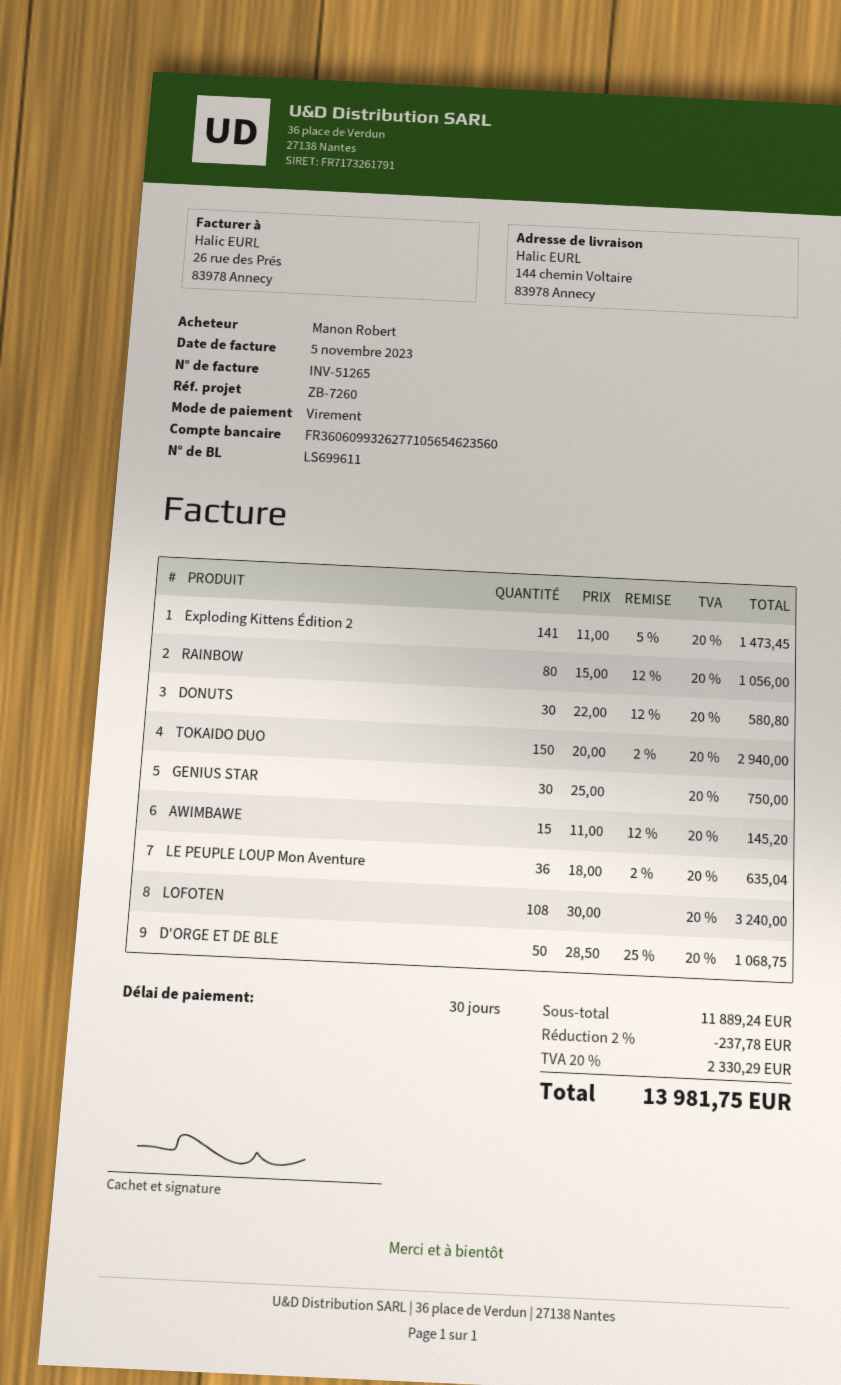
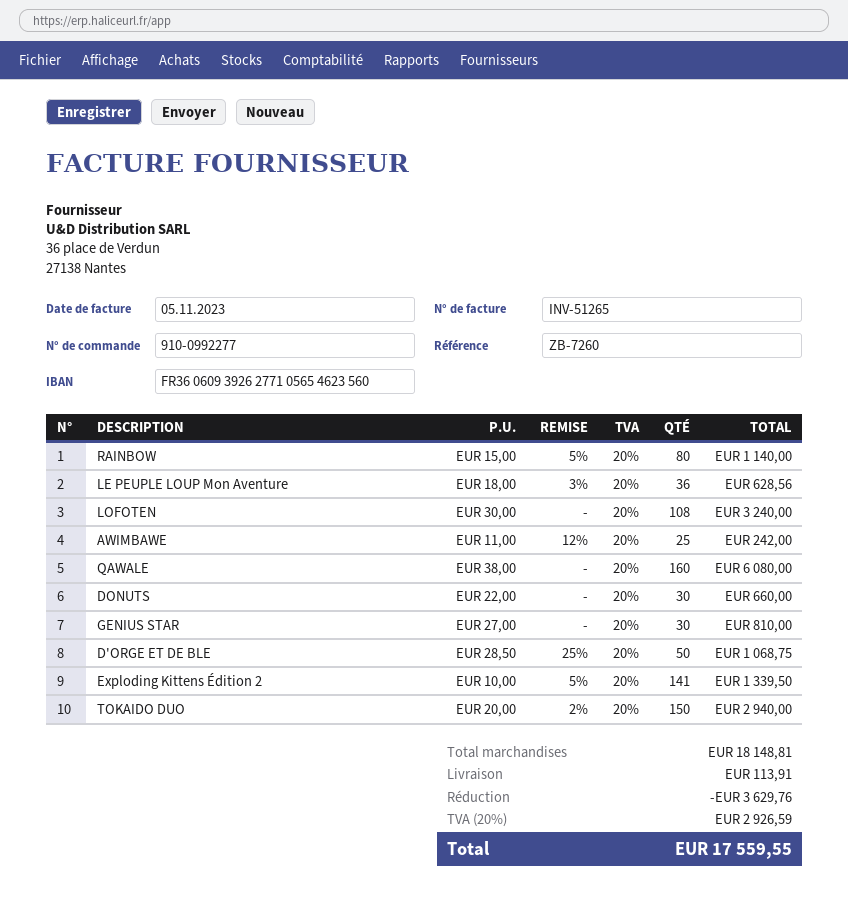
bank account: FR3606099326277105654623560 -> FR3606093926277105654623560
Exploding Kittens Édition 2: 141 x 11.00 - 5% = 1473.45 -> 141 x 10.00 - 5% = 1339.50
RAINBOW: 80 x 15.00 - 12% = 1056.00 -> 80 x 15.00 - 5% = 1140.00
DONUTS: 30 x 22.00 - 12% = 580.80 -> 30 x 22.00 = 660.00
GENIUS STAR: 30 x 25.00 = 750.00 -> 30 x 27.00 = 810.00
AWIMBAWE: 15 x 11.00 - 12% = 145.20 -> 25 x 11.00 - 12% = 242.00
LE PEUPLE LOUP Mon Aventure: 36 x 18.00 - 2% = 635.04 -> 36 x 18.00 - 3% = 628.56
QAWALE: none -> 160 x 38.00 = 6080.00
subtotal: 11889.24 -> 18148.81
discount: 237.78 -> 3629.76
shipping: none -> 113.91
tax: 20% = 2330.29 -> 20% = 2926.59
total: 13981.75 -> 17559.55

